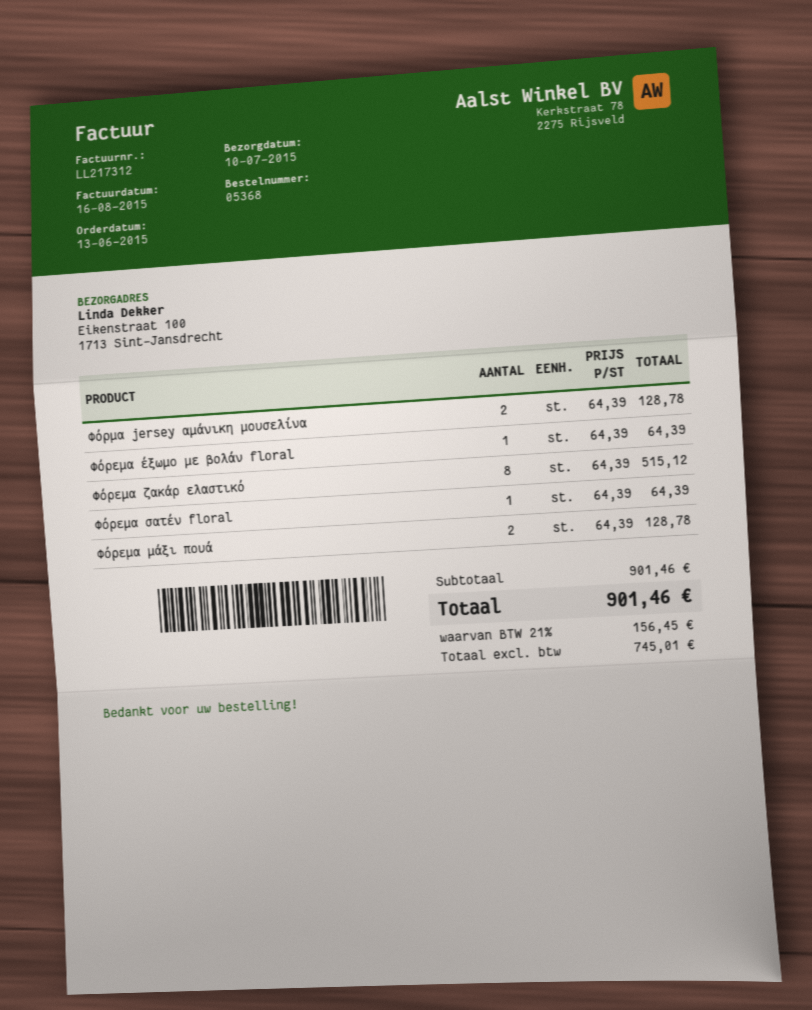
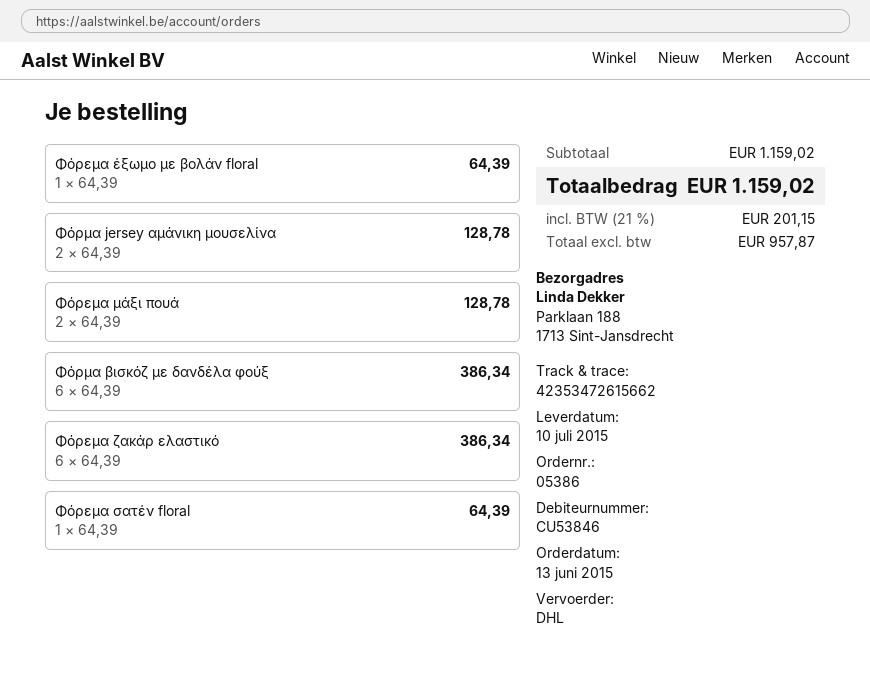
order number: 05368 -> 05386
ship to: Eikenstraat 100, 1713 Sint-Jansdrecht -> Parklaan 188, 1713 Sint-Jansdrecht
Φόρεμα ζακάρ ελαστικό: 8 x 64.39 = 515.12 -> 6 x 64.39 = 386.34
Φόρμα βισκόζ με δανδέλα φούξ: none -> 6 x 64.39 = 386.34
subtotal: 901.46 -> 1159.02
net: 745.01 -> 957.87
tax: 21% = 156.45 -> 21% = 201.15
total: 901.46 -> 1159.02

